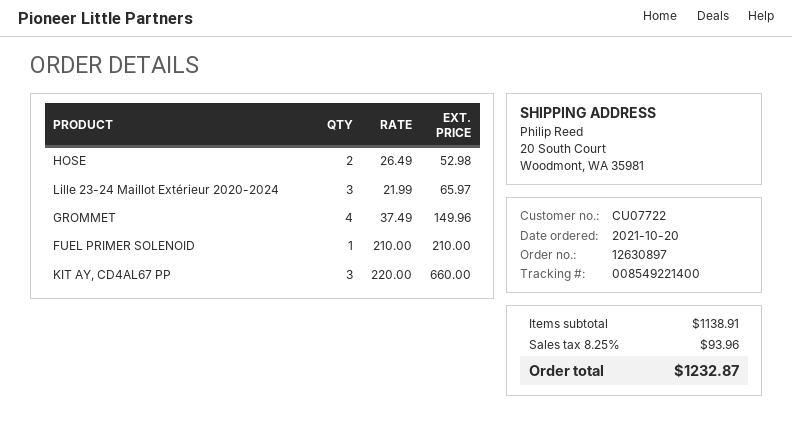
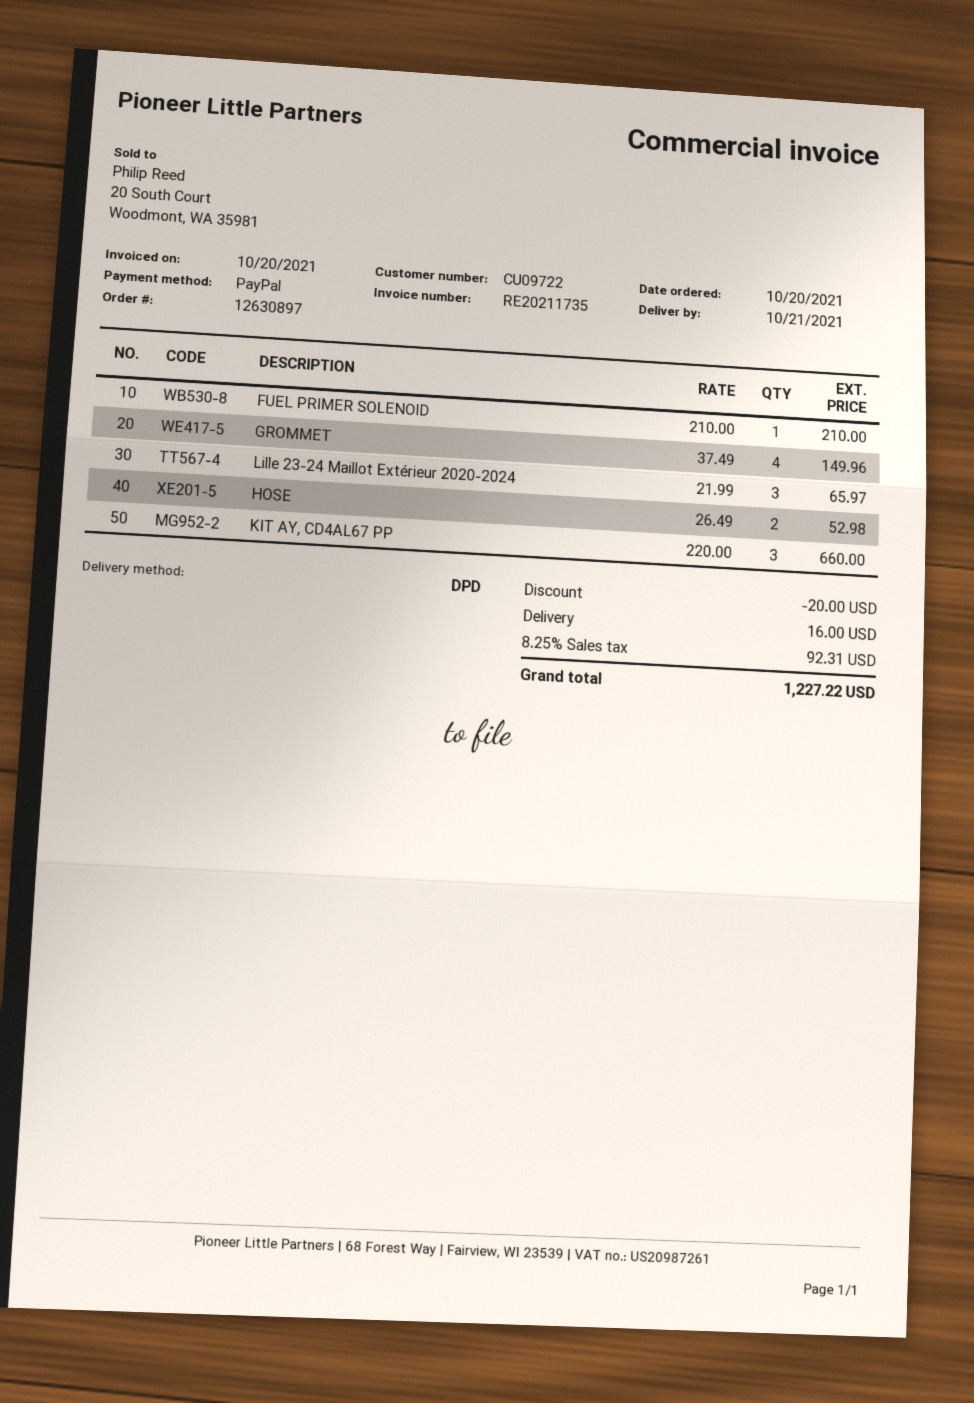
customer number: CU07722 -> CU09722
discount: none -> 20.00
shipping: none -> 16.00
tax: 8.25% = 93.96 -> 8.25% = 92.31
total: 1232.87 -> 1227.22

